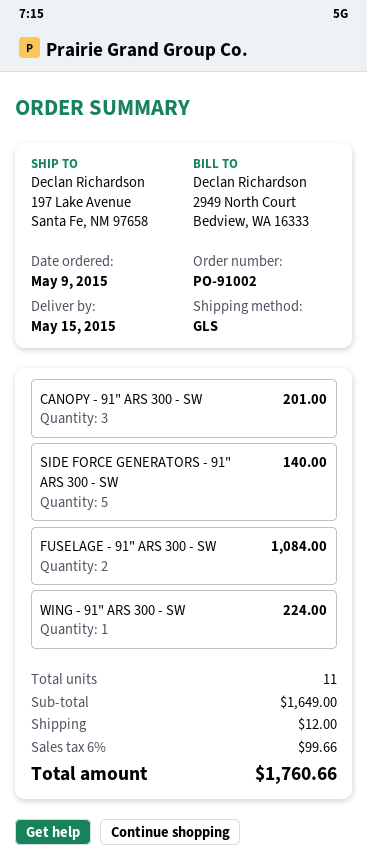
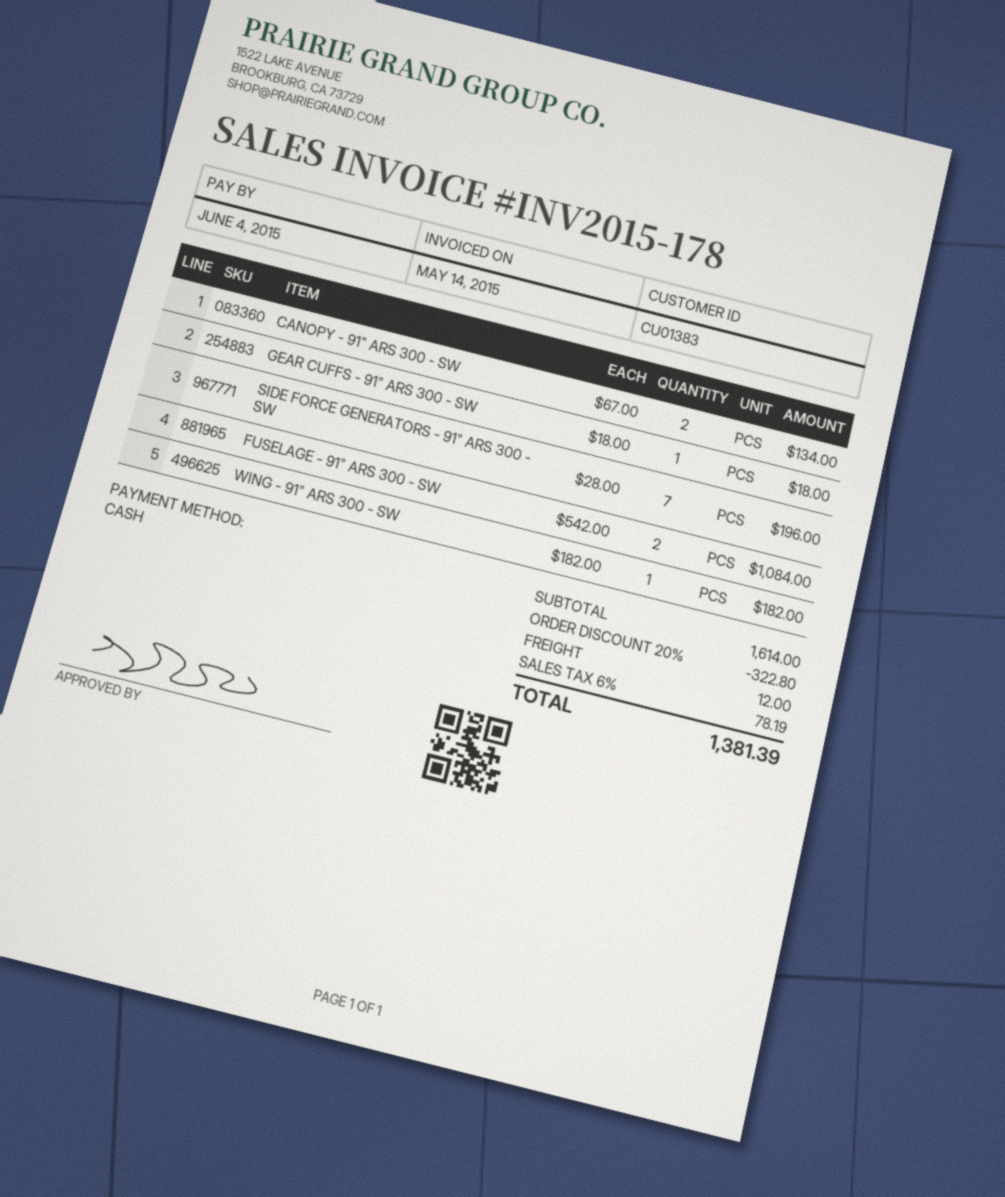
CANOPY - 91" ARS 300 - SW: 3 for 201.00 -> 2 for 134.00
SIDE FORCE GENERATORS - 91" ARS 300 - SW: 5 for 140.00 -> 7 for 196.00
WING - 91" ARS 300 - SW: 1 for 224.00 -> 1 for 182.00
GEAR CUFFS - 91" ARS 300 - SW: none -> 1 for 18.00
subtotal: 1649.00 -> 1614.00
discount: none -> 20% = 322.80
tax: 6% = 99.66 -> 6% = 78.19
total: 1760.66 -> 1381.39

